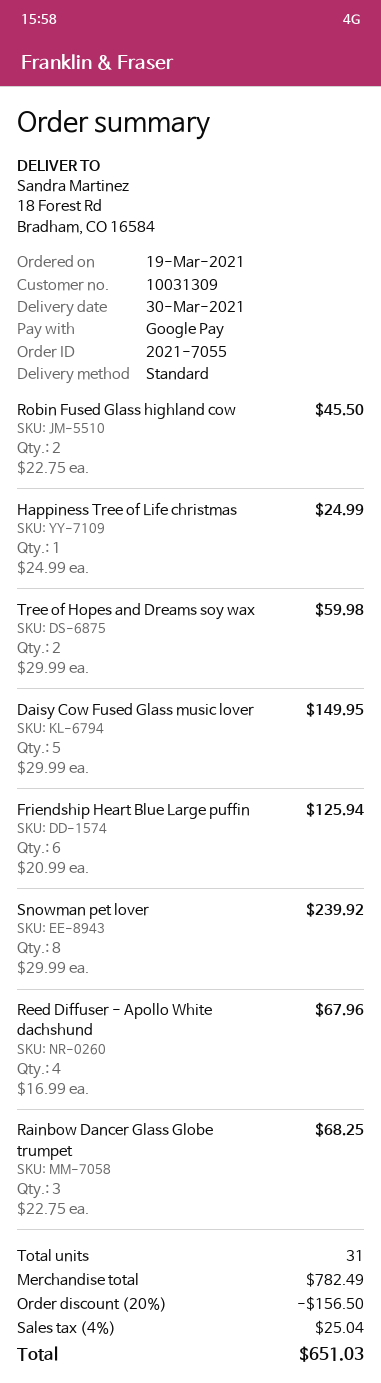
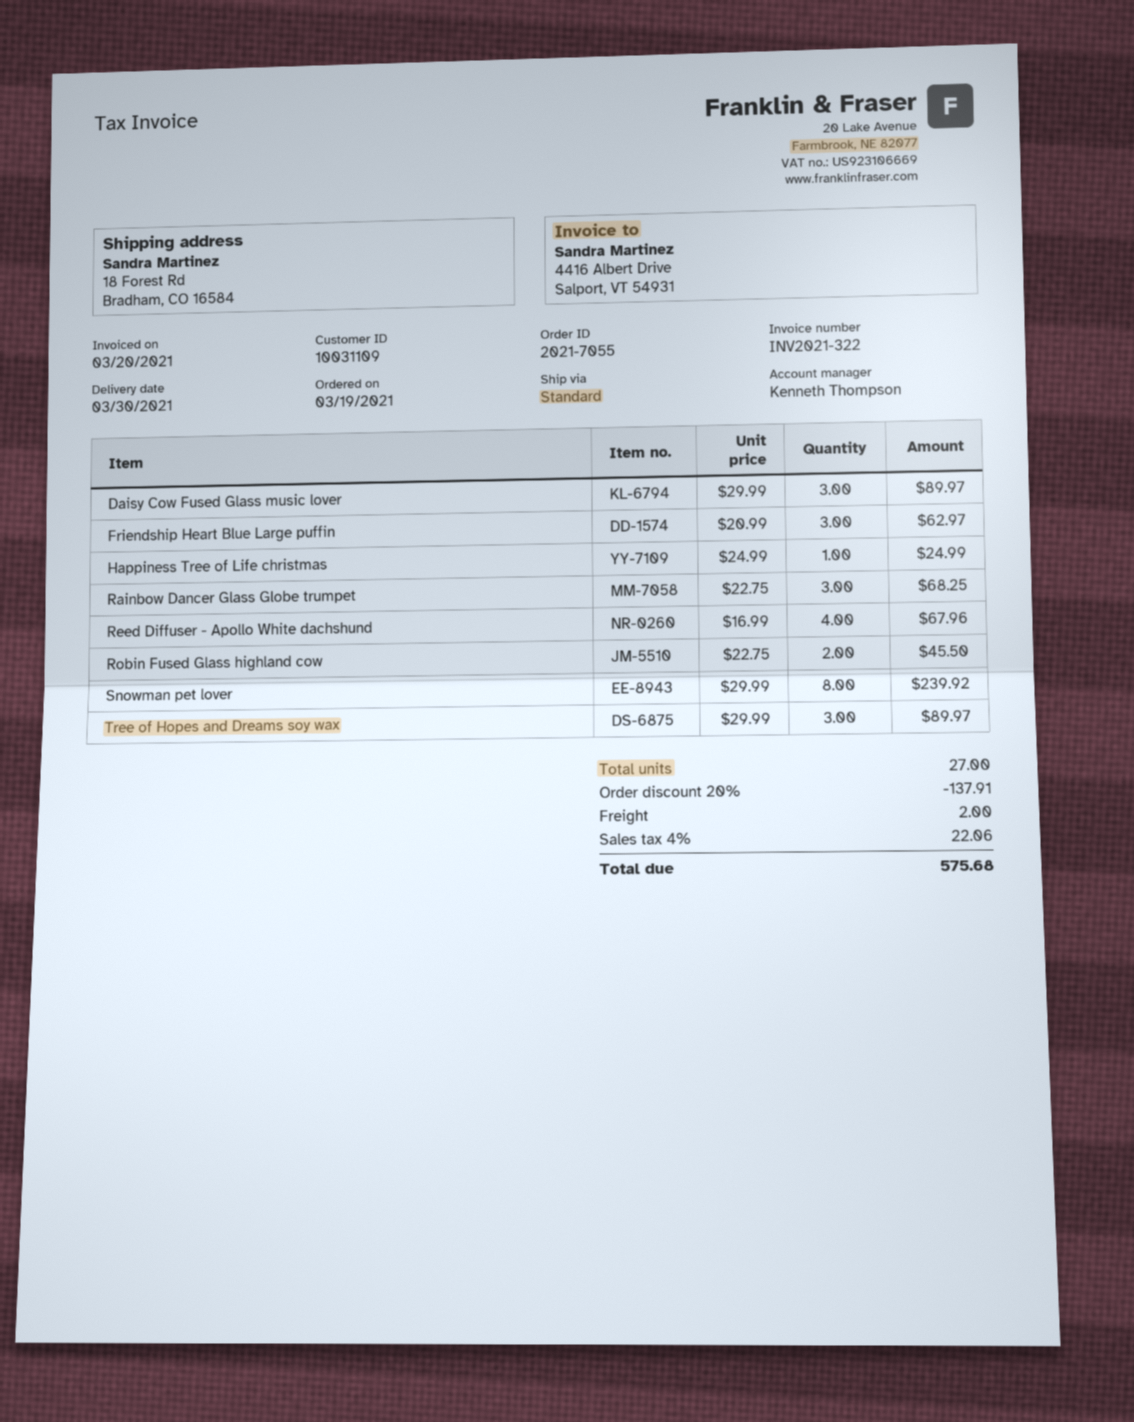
customer number: 10031309 -> 10031109
Tree of Hopes and Dreams soy wax: 2 x 29.99 = 59.98 -> 3 x 29.99 = 89.97
Daisy Cow Fused Glass music lover: 5 x 29.99 = 149.95 -> 3 x 29.99 = 89.97
Friendship Heart Blue Large puffin: 6 x 20.99 = 125.94 -> 3 x 20.99 = 62.97
total quantity: 31 -> 27
discount: 20% = 156.50 -> 20% = 137.91
shipping: none -> 2.00
tax: 4% = 25.04 -> 4% = 22.06
total: 651.03 -> 575.68

